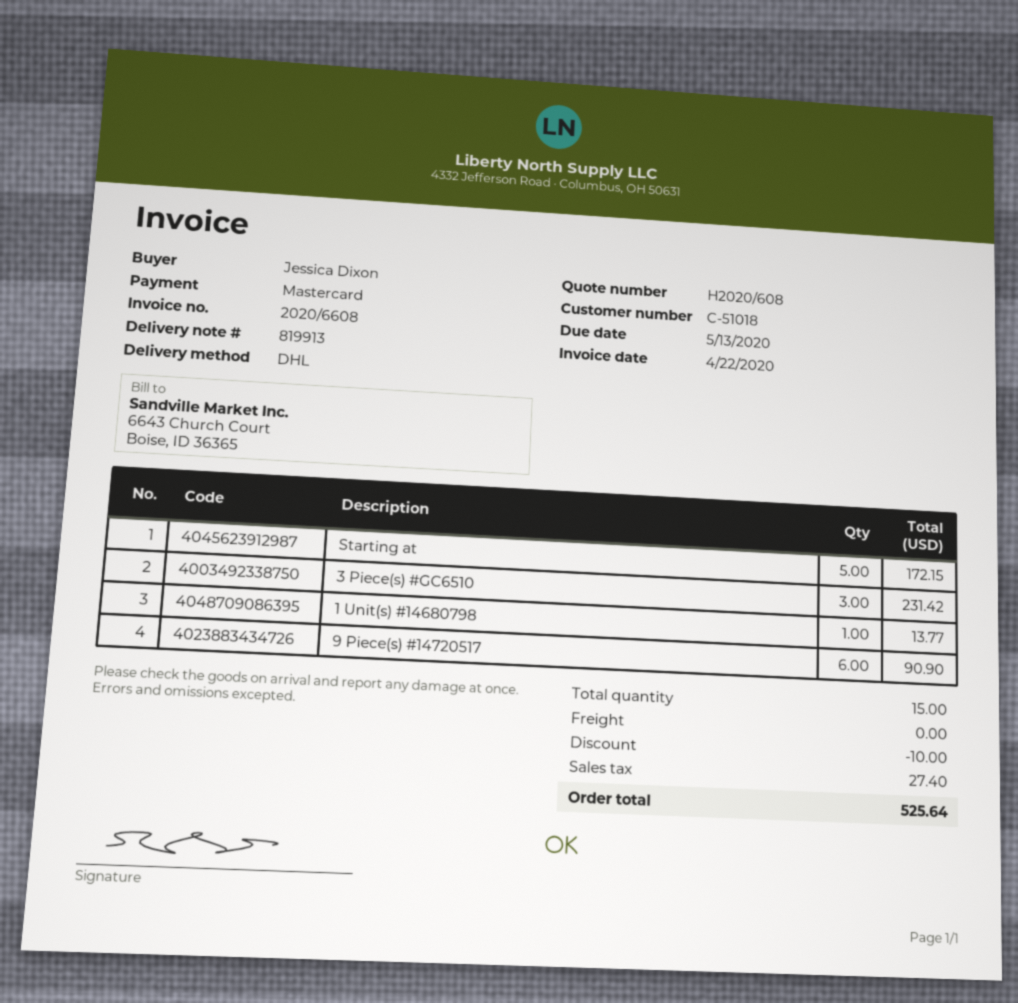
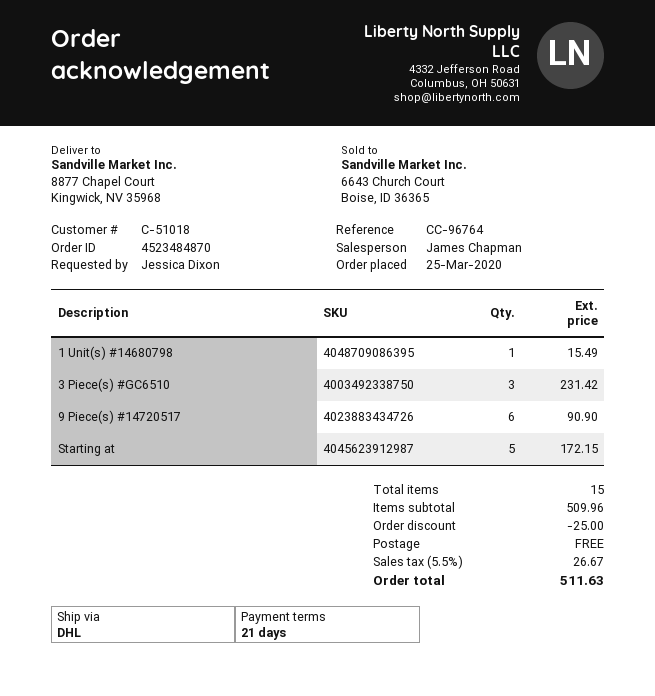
1 Unit(s) #14680798: 1 for 13.77 -> 1 for 15.49
discount: 10.00 -> 25.00
tax: 27.40 -> 26.67
total: 525.64 -> 511.63

